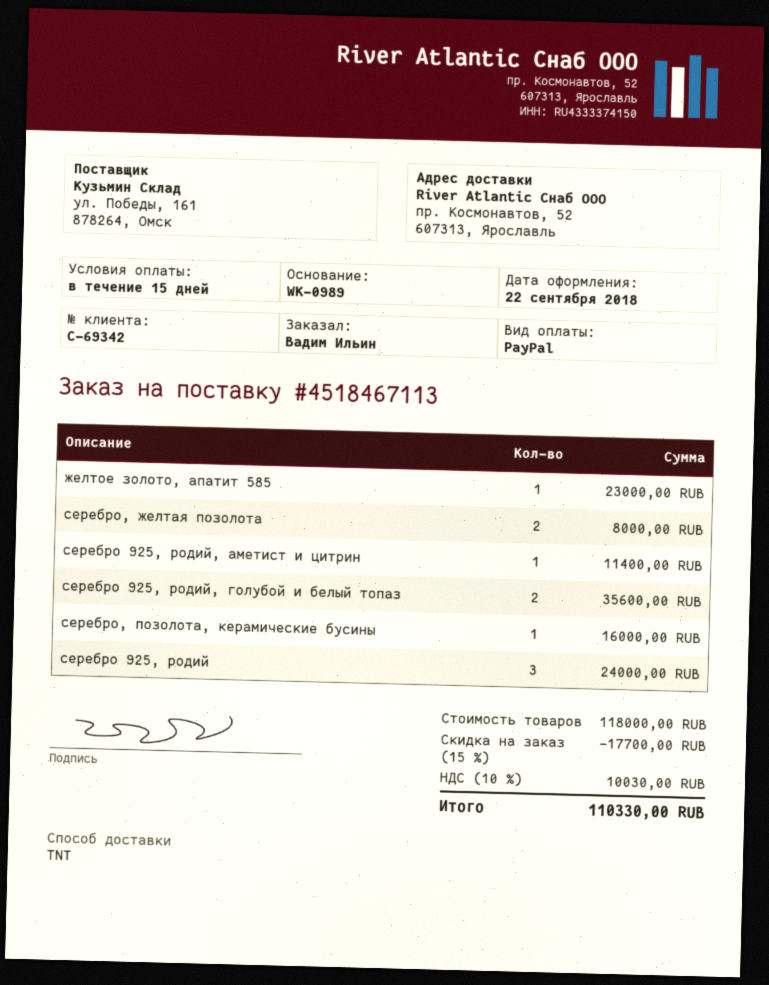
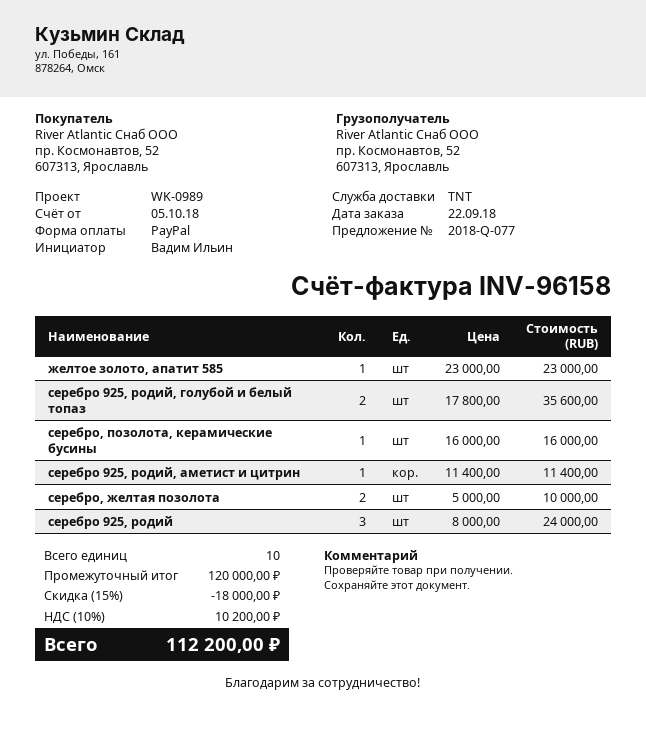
cеребро, желтая позолота: 2 for 8000.00 -> 2 for 10000.00
subtotal: 118000.00 -> 120000.00
discount: 15% = 17700.00 -> 15% = 18000.00
tax: 10% = 10030.00 -> 10% = 10200.00
total: 110330.00 -> 112200.00

